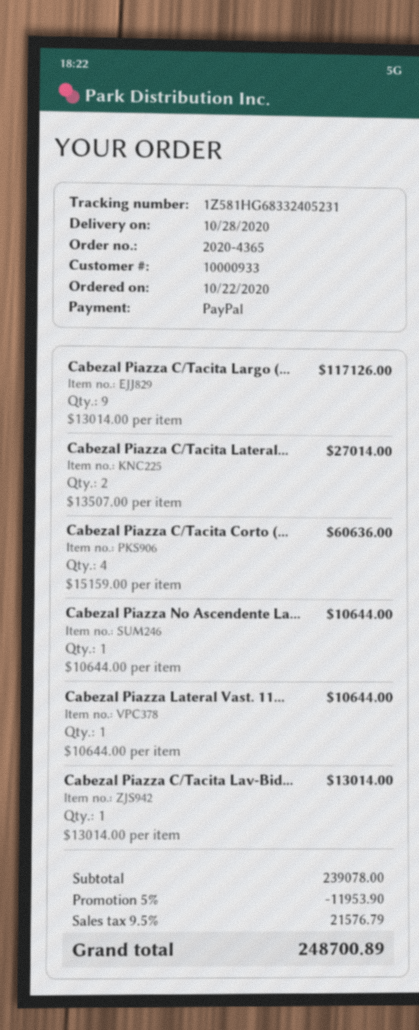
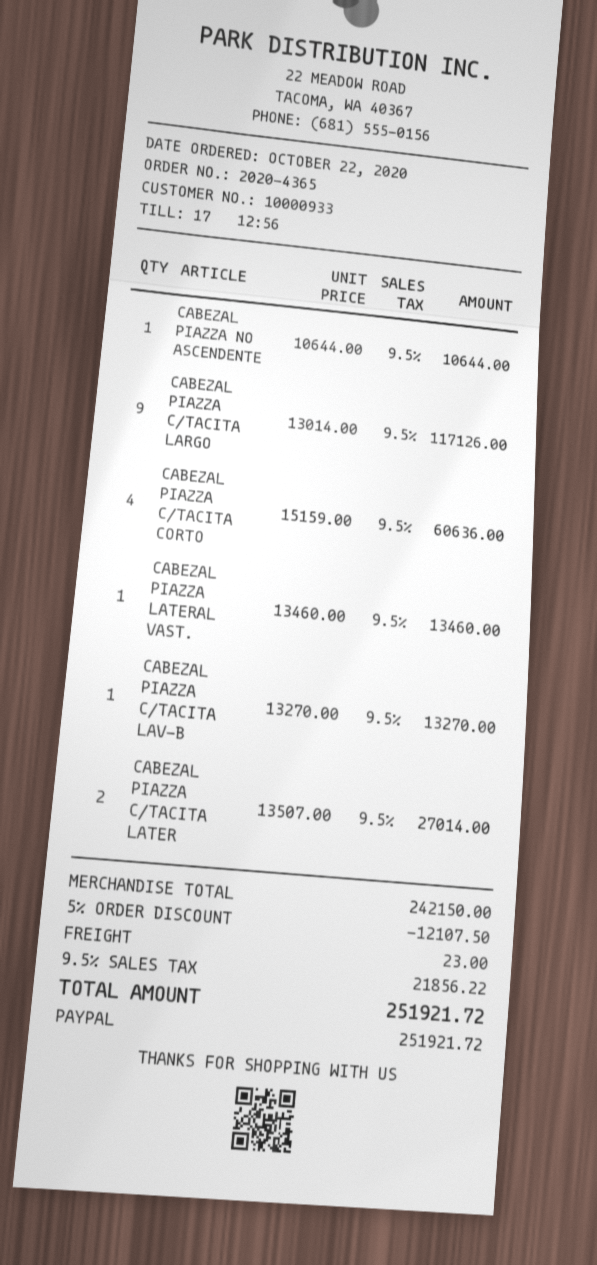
Cabezal Piazza Lateral Vast. 11...: 1 x 10644.00 = 10644.00 -> 1 x 13460.00 = 13460.00
Cabezal Piazza C/Tacita Lav-Bid...: 1 x 13014.00 = 13014.00 -> 1 x 13270.00 = 13270.00
subtotal: 239078.00 -> 242150.00
discount: 5% = 11953.90 -> 5% = 12107.50
shipping: none -> 23.00
tax: 9.5% = 21576.79 -> 9.5% = 21856.22
total: 248700.89 -> 251921.72

